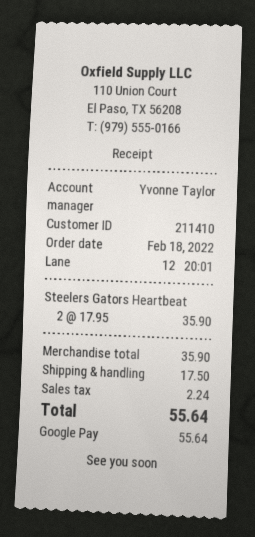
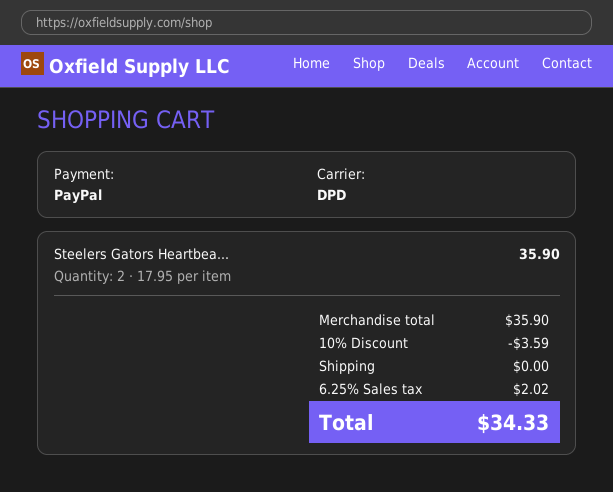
payment method: Google Pay -> PayPal
discount: none -> 10% = 3.59
shipping: 17.50 -> 0.00
tax: 2.24 -> 2.02
total: 55.64 -> 34.33

